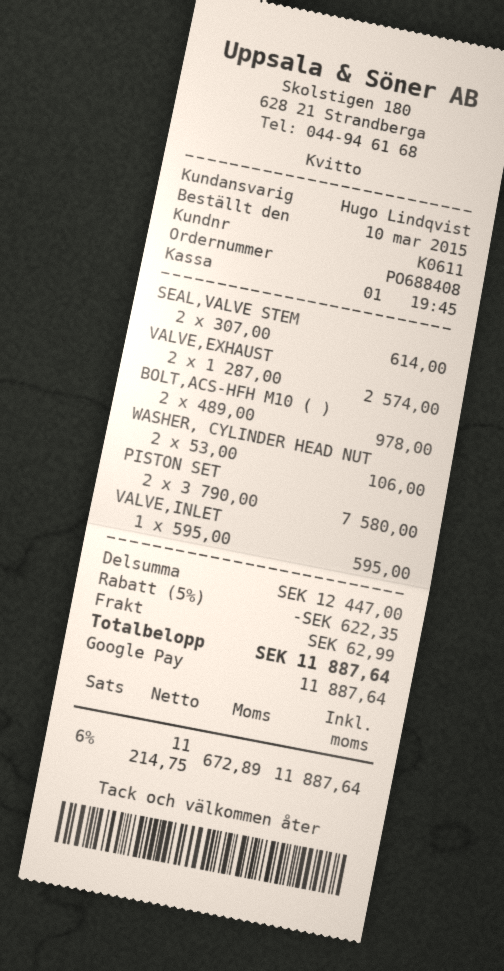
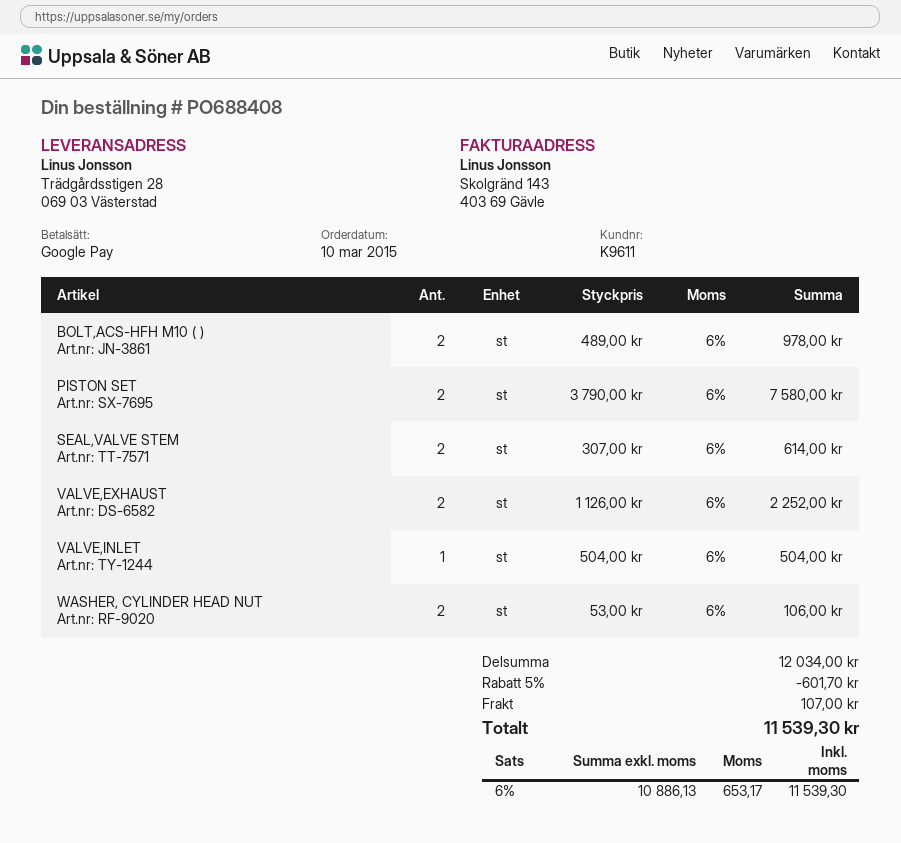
customer number: K0611 -> K9611
VALVE,EXHAUST: 2 x 1287.00 = 2574.00 -> 2 x 1126.00 = 2252.00
VALVE,INLET: 1 x 595.00 = 595.00 -> 1 x 504.00 = 504.00
subtotal: 12447.00 -> 12034.00
discount: 5% = 622.35 -> 5% = 601.70
shipping: 62.99 -> 107.00
net: 11214.75 -> 10886.13
tax: 6% = 672.89 -> 6% = 653.17
total: 11887.64 -> 11539.30

